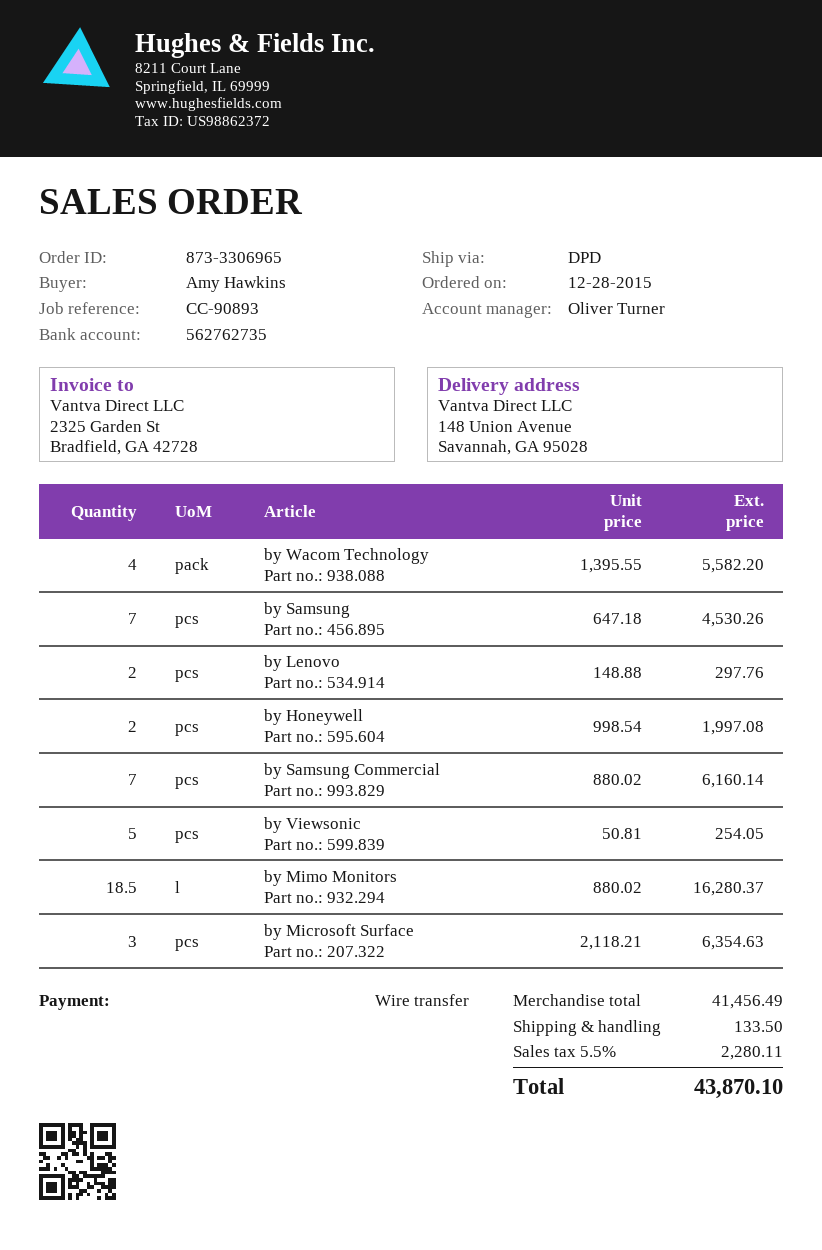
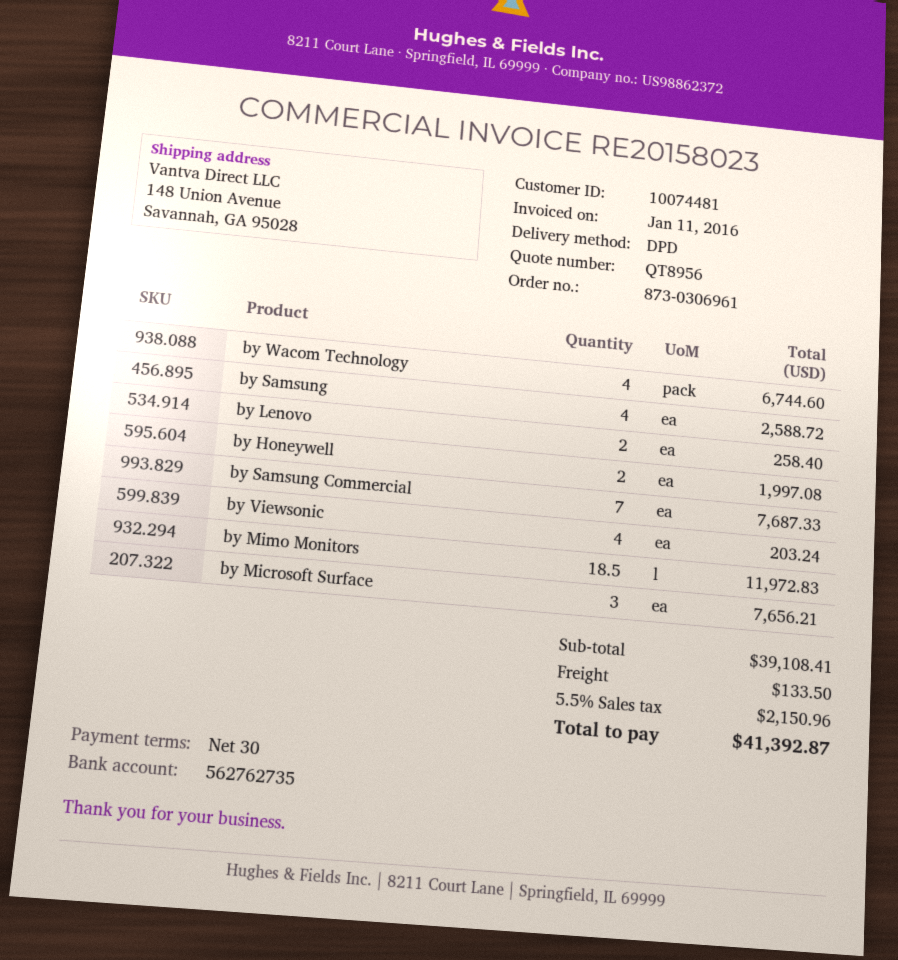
order number: 873-3306965 -> 873-0306961
by Wacom Technology: 4 for 5582.20 -> 4 for 6744.60
by Samsung: 7 for 4530.26 -> 4 for 2588.72
by Lenovo: 2 for 297.76 -> 2 for 258.40
by Samsung Commercial: 7 for 6160.14 -> 7 for 7687.33
by Viewsonic: 5 for 254.05 -> 4 for 203.24
by Mimo Monitors: 18.5 for 16280.37 -> 18.5 for 11972.83
by Microsoft Surface: 3 for 6354.63 -> 3 for 7656.21
subtotal: 41456.49 -> 39108.41
tax: 5.5% = 2280.11 -> 5.5% = 2150.96
total: 43870.10 -> 41392.87

